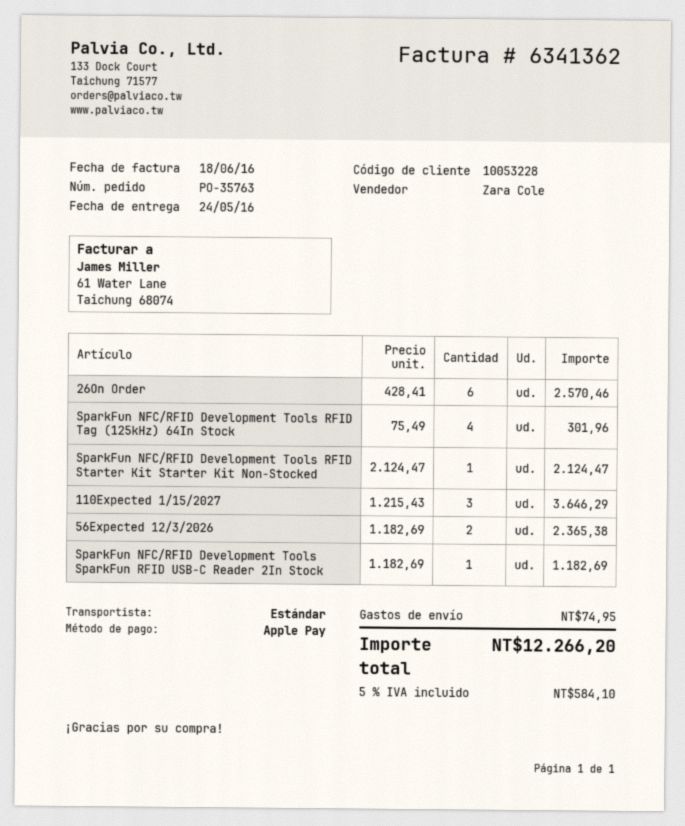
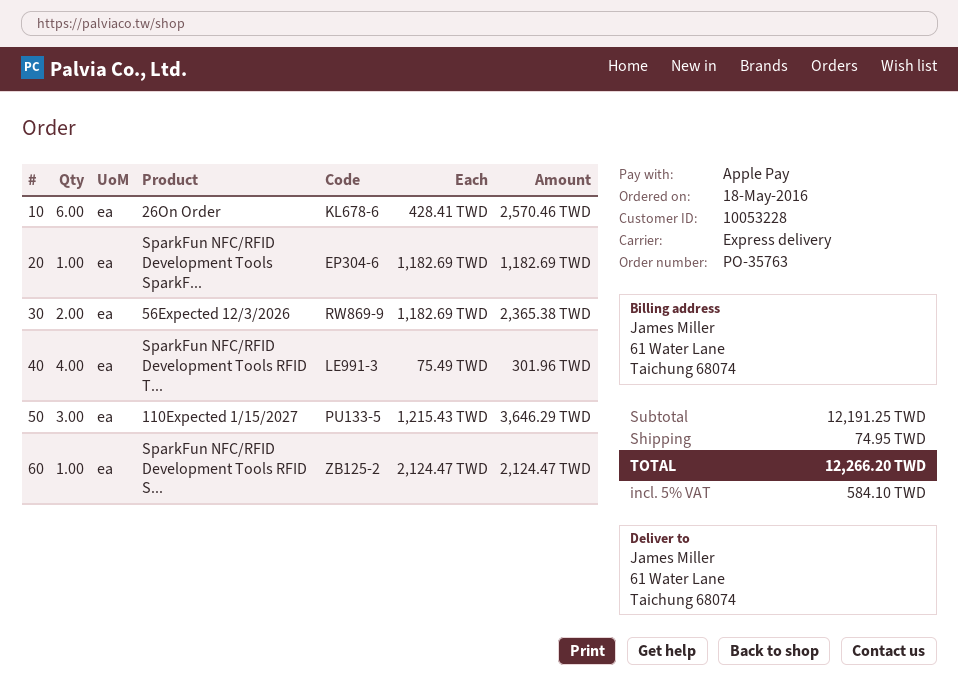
shipping method: standard -> express

